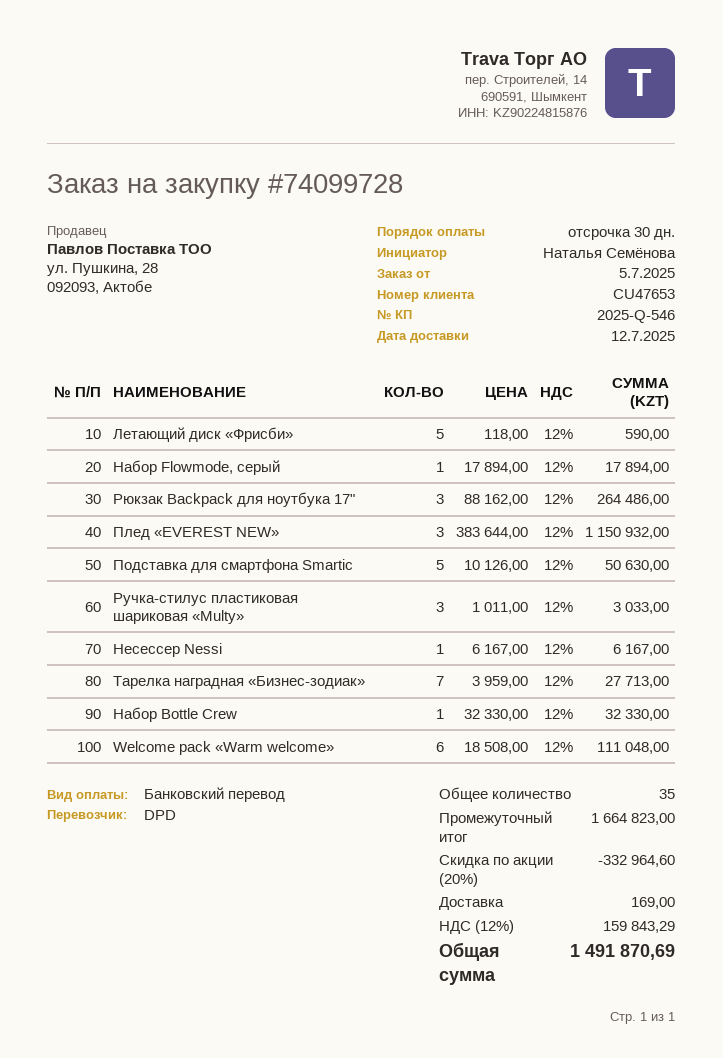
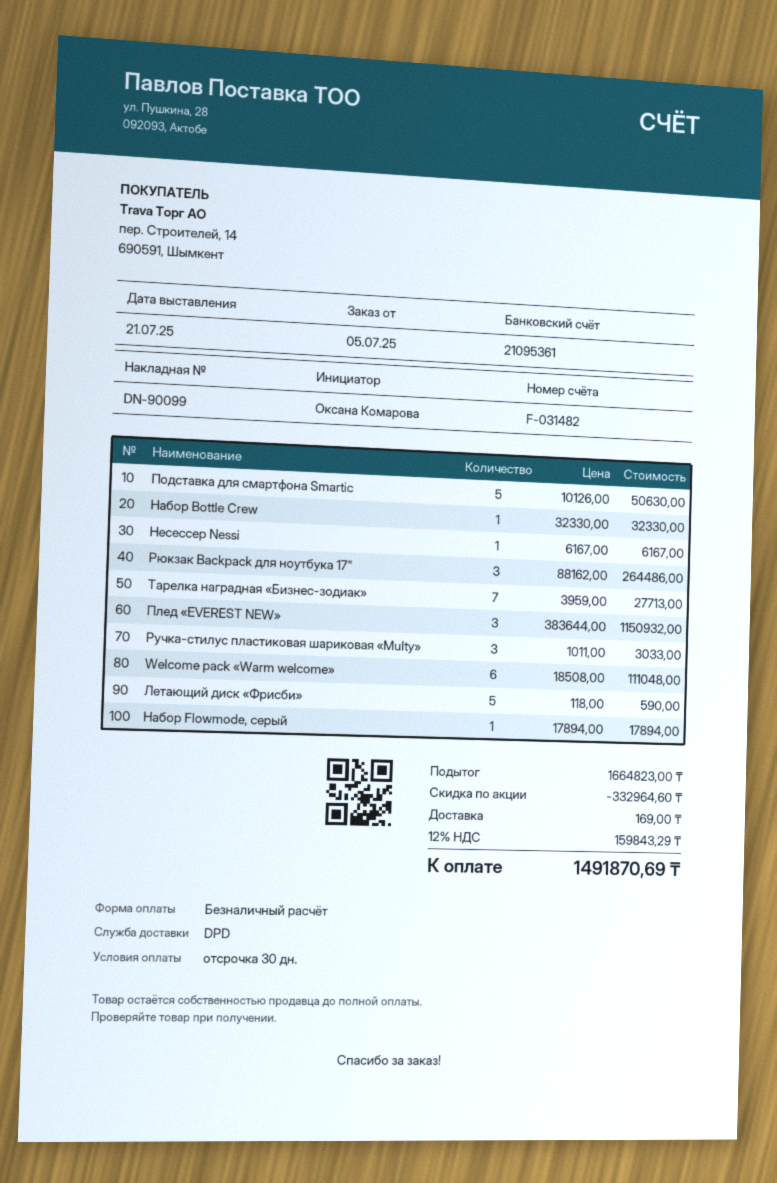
ordered by: Наталья Семёнова -> Оксана Комарова

